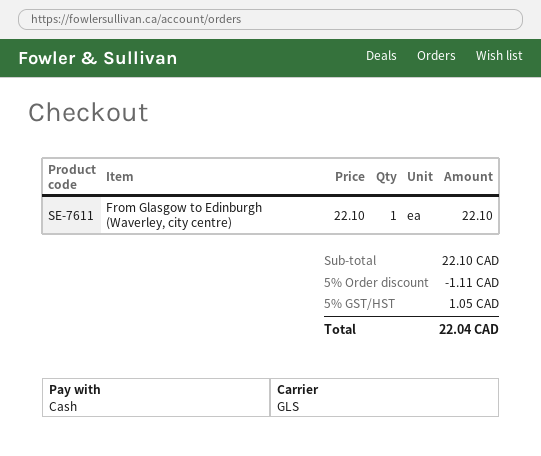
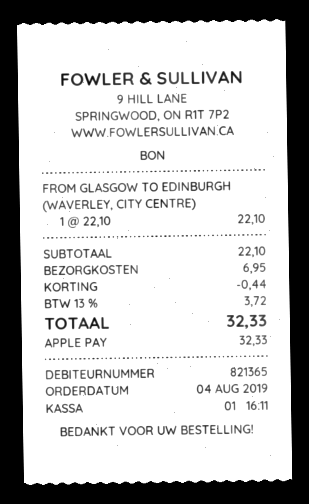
payment method: cash -> Apple Pay
discount: 1.11 -> 0.44
shipping: none -> 6.95
tax: 5% = 1.05 -> 13% = 3.72
total: 22.04 -> 32.33

